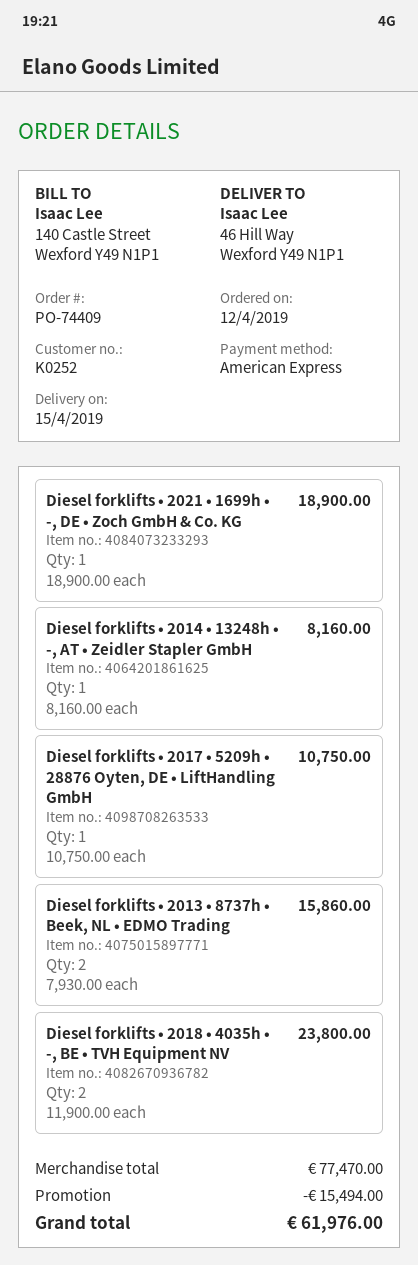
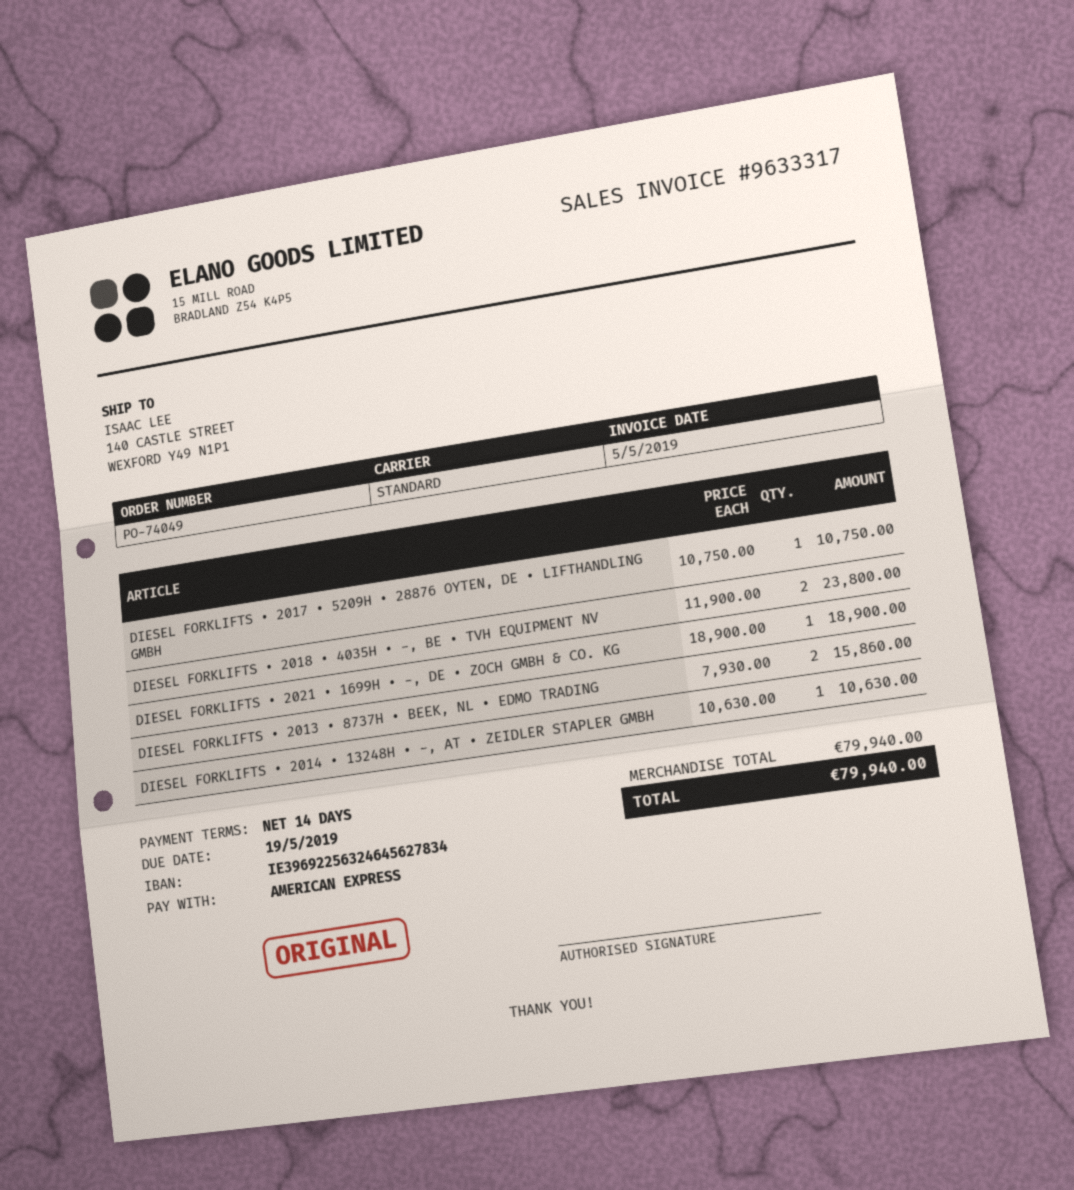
order number: PO-74409 -> PO-74049
ship to: 46 Hill Way, Wexford Y49 N1P1 -> 140 CASTLE STREET, WEXFORD Y49 N1P1
Diesel forklifts • 2014 • 13248h • -, AT • Zeidler Stapler GmbH: 1 x 8160.00 = 8160.00 -> 1 x 10630.00 = 10630.00
subtotal: 77470.00 -> 79940.00
discount: 15494.00 -> none
total: 61976.00 -> 79940.00

